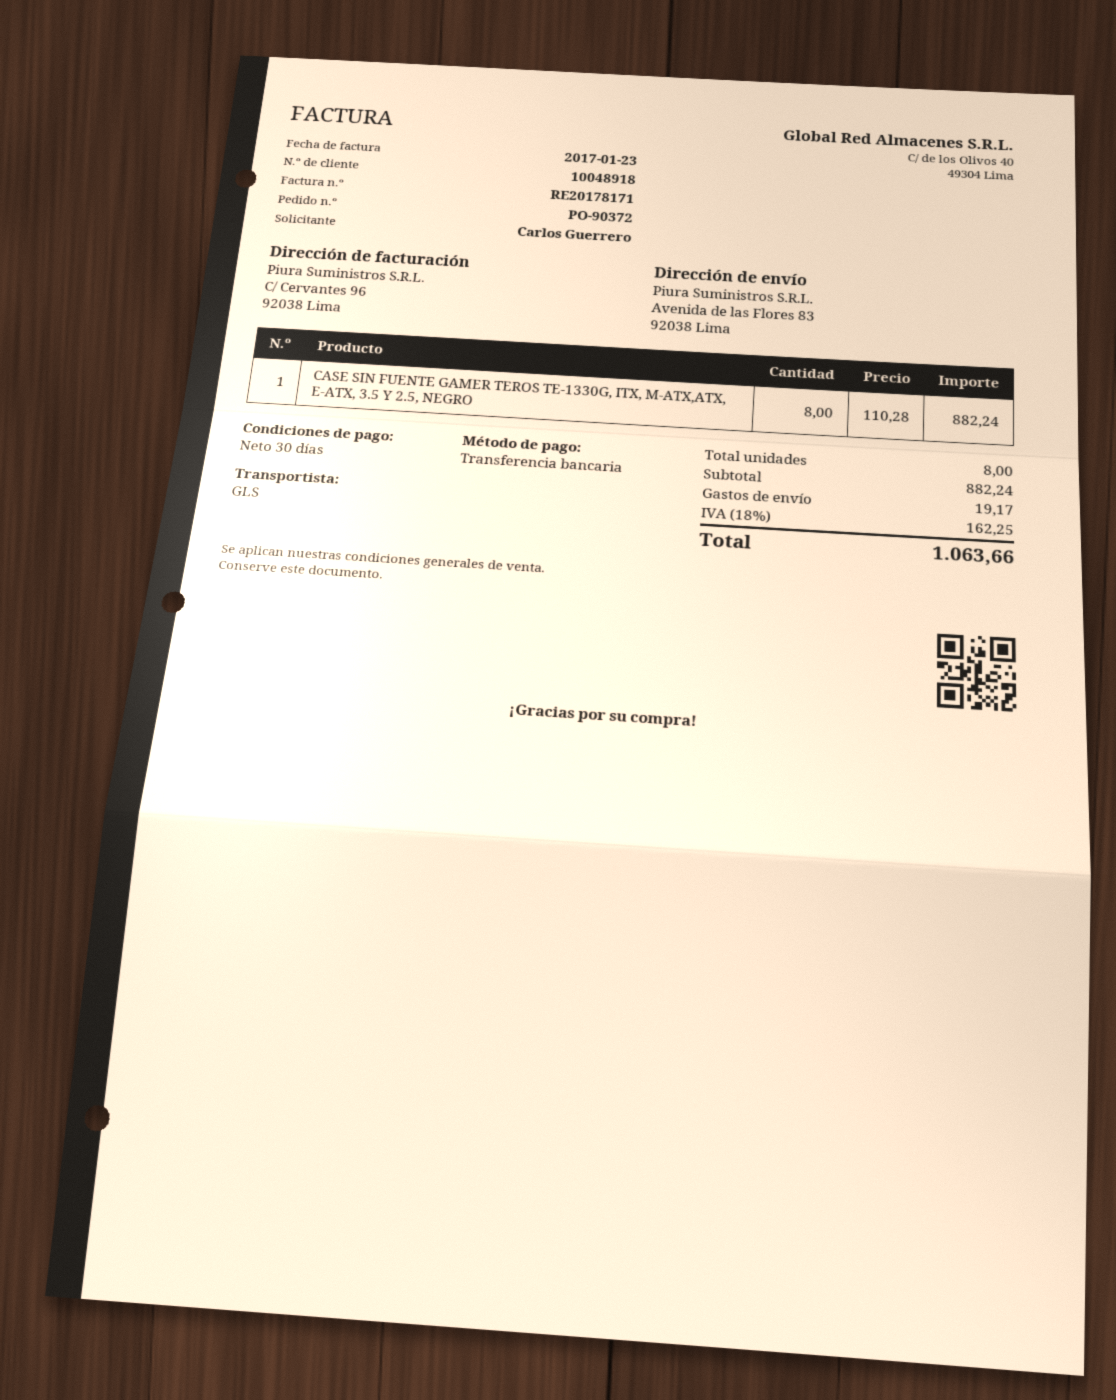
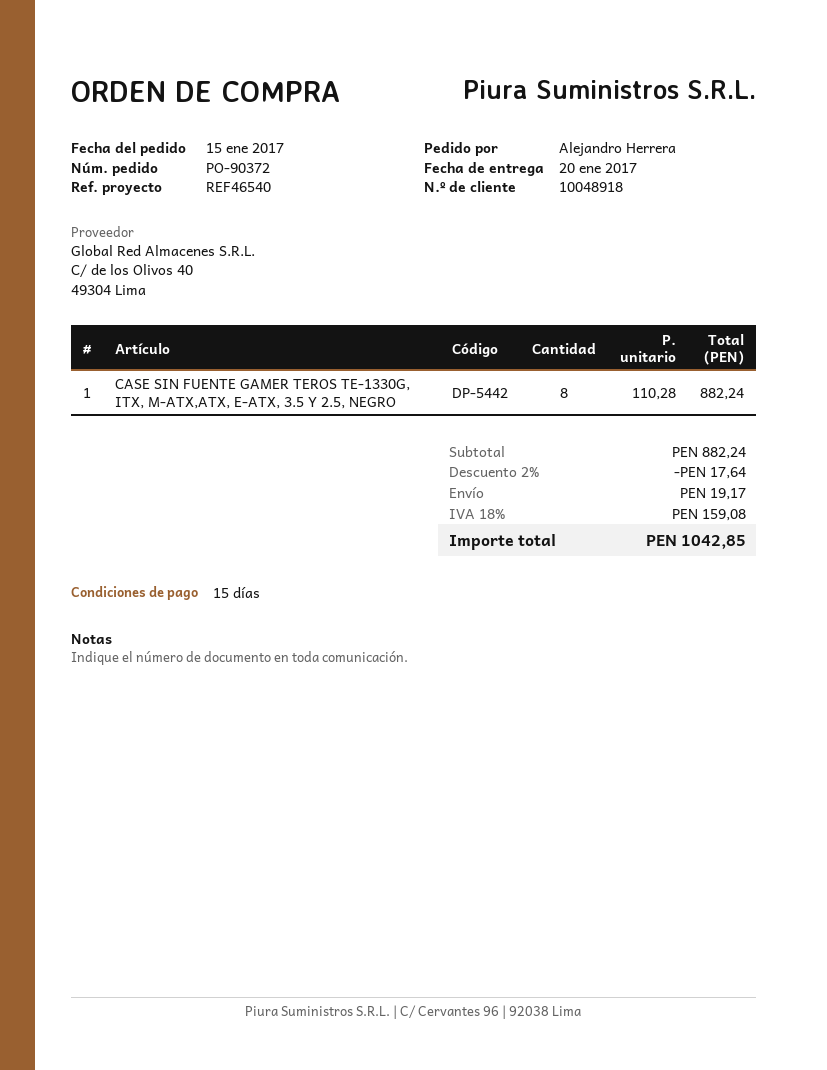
payment terms: 30 days -> 15 days
ordered by: Carlos Guerrero -> Alejandro Herrera
discount: none -> 2% = 17.64
tax: 18% = 162.25 -> 18% = 159.08
total: 1063.66 -> 1042.85

